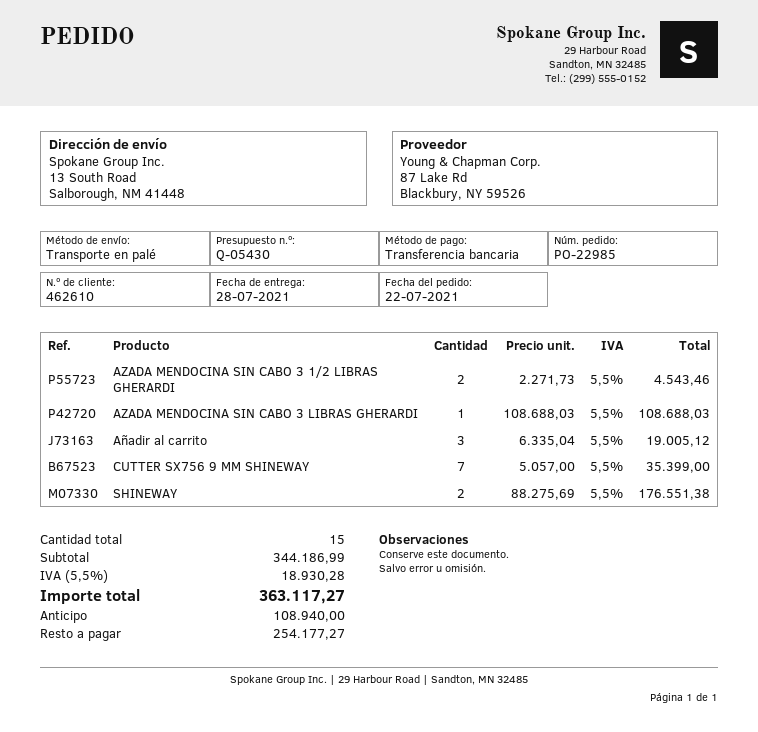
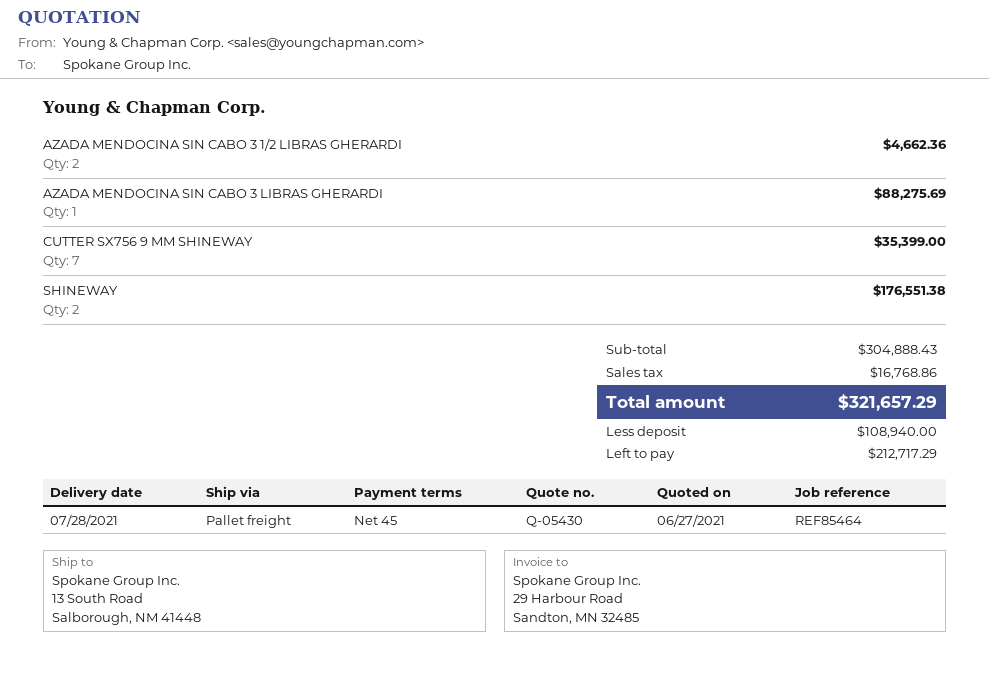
AZADA MENDOCINA SIN CABO 3 1/2 LIBRAS GHERARDI: 2 for 4543.46 -> 2 for 4662.36
AZADA MENDOCINA SIN CABO 3 LIBRAS GHERARDI: 1 for 108688.03 -> 1 for 88275.69
Añadir al carrito: 3 for 19005.12 -> none
subtotal: 344186.99 -> 304888.43
tax: 18930.28 -> 16768.86
total: 363117.27 -> 321657.29
balance: 254177.27 -> 212717.29

